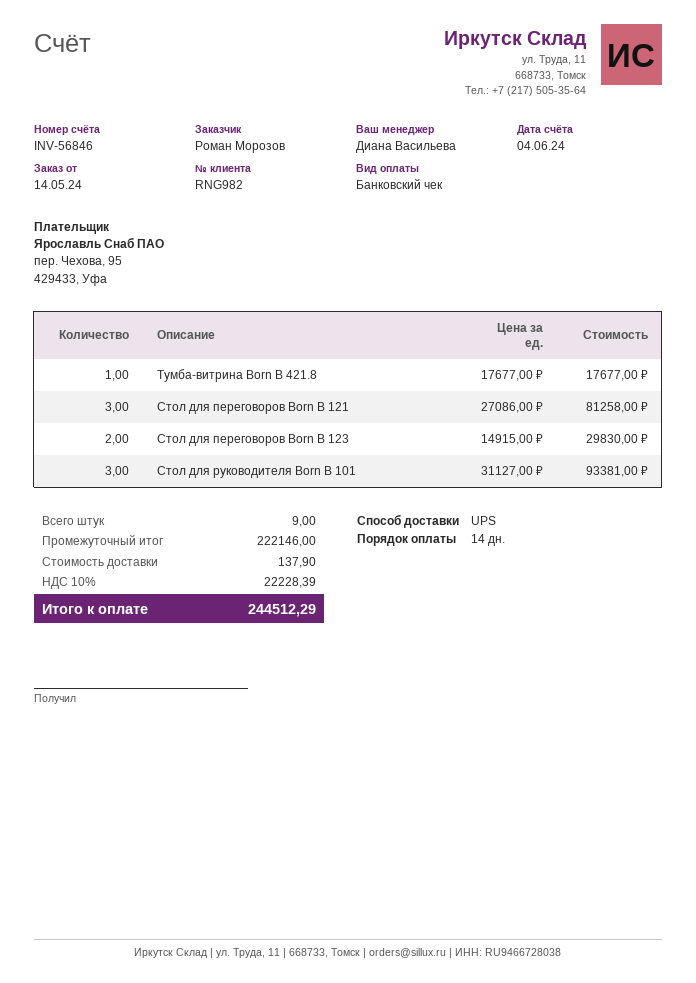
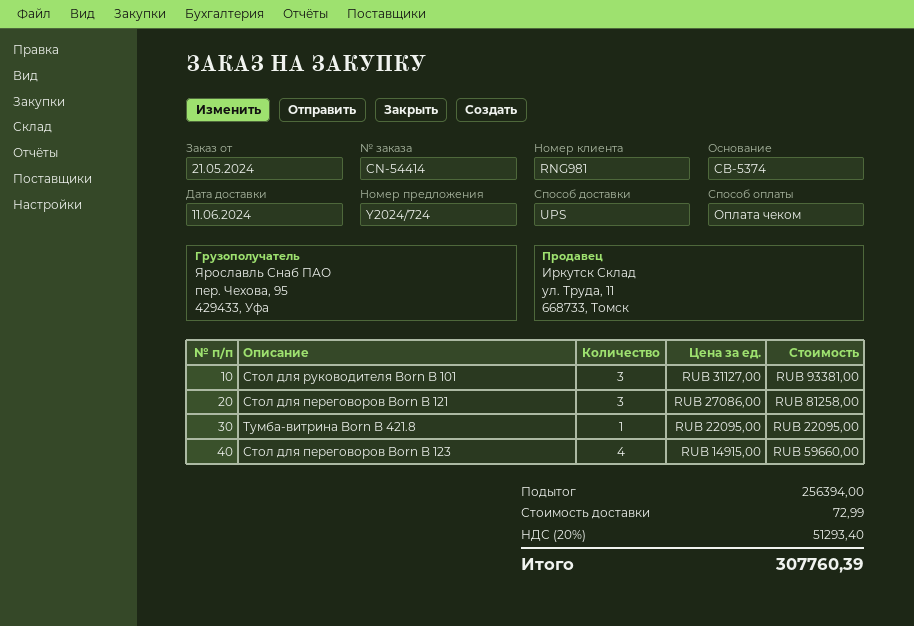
order date: 2024-05-14 -> 2024-05-21
customer number: RNG982 -> RNG981
Тумба-витрина Born B 421.8: 1 x 17677.00 = 17677.00 -> 1 x 22095.00 = 22095.00
Стол для переговоров Born B 123: 2 x 14915.00 = 29830.00 -> 4 x 14915.00 = 59660.00
subtotal: 222146.00 -> 256394.00
shipping: 137.90 -> 72.99
tax: 10% = 22228.39 -> 20% = 51293.40
total: 244512.29 -> 307760.39

